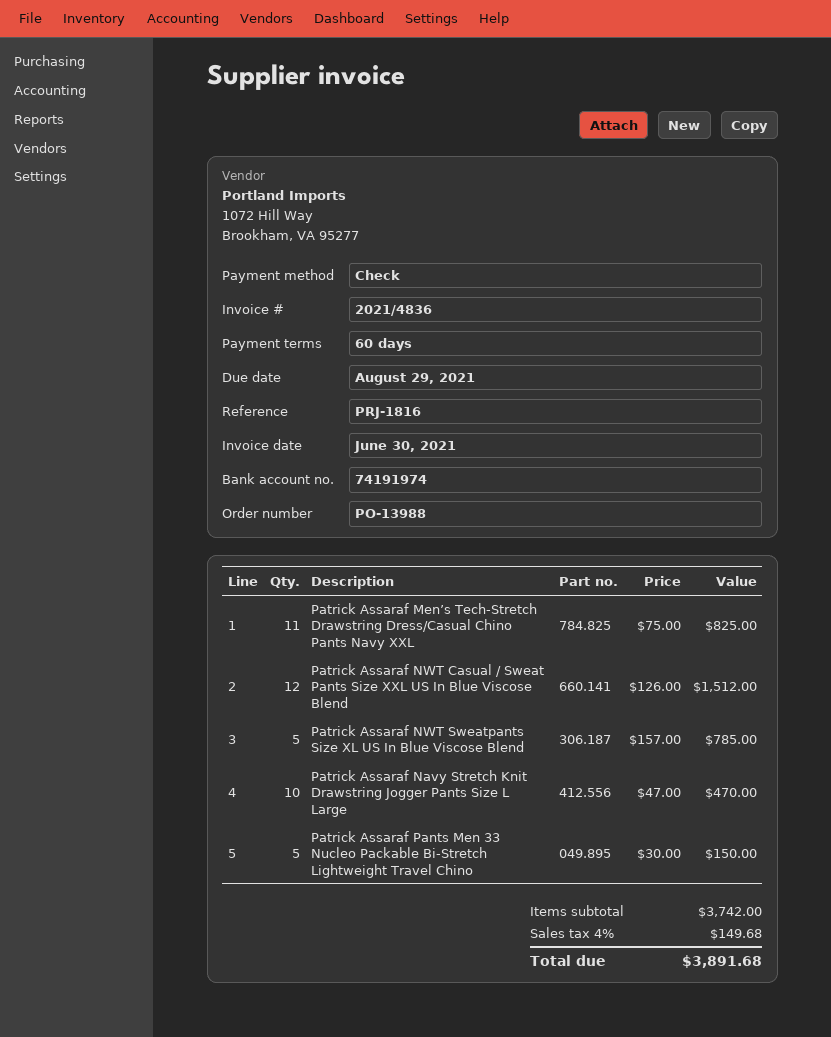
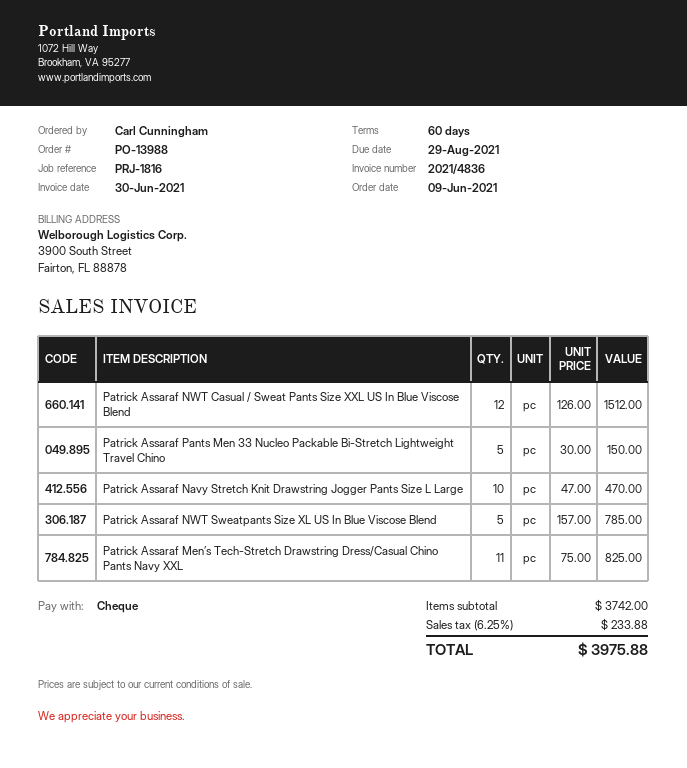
tax: 4% = 149.68 -> 6.25% = 233.88
total: 3891.68 -> 3975.88

